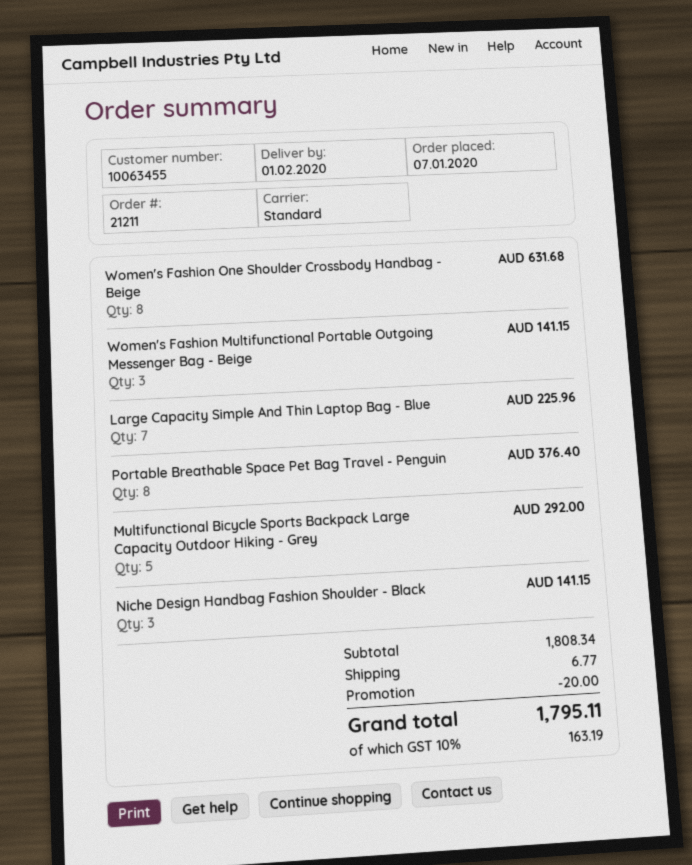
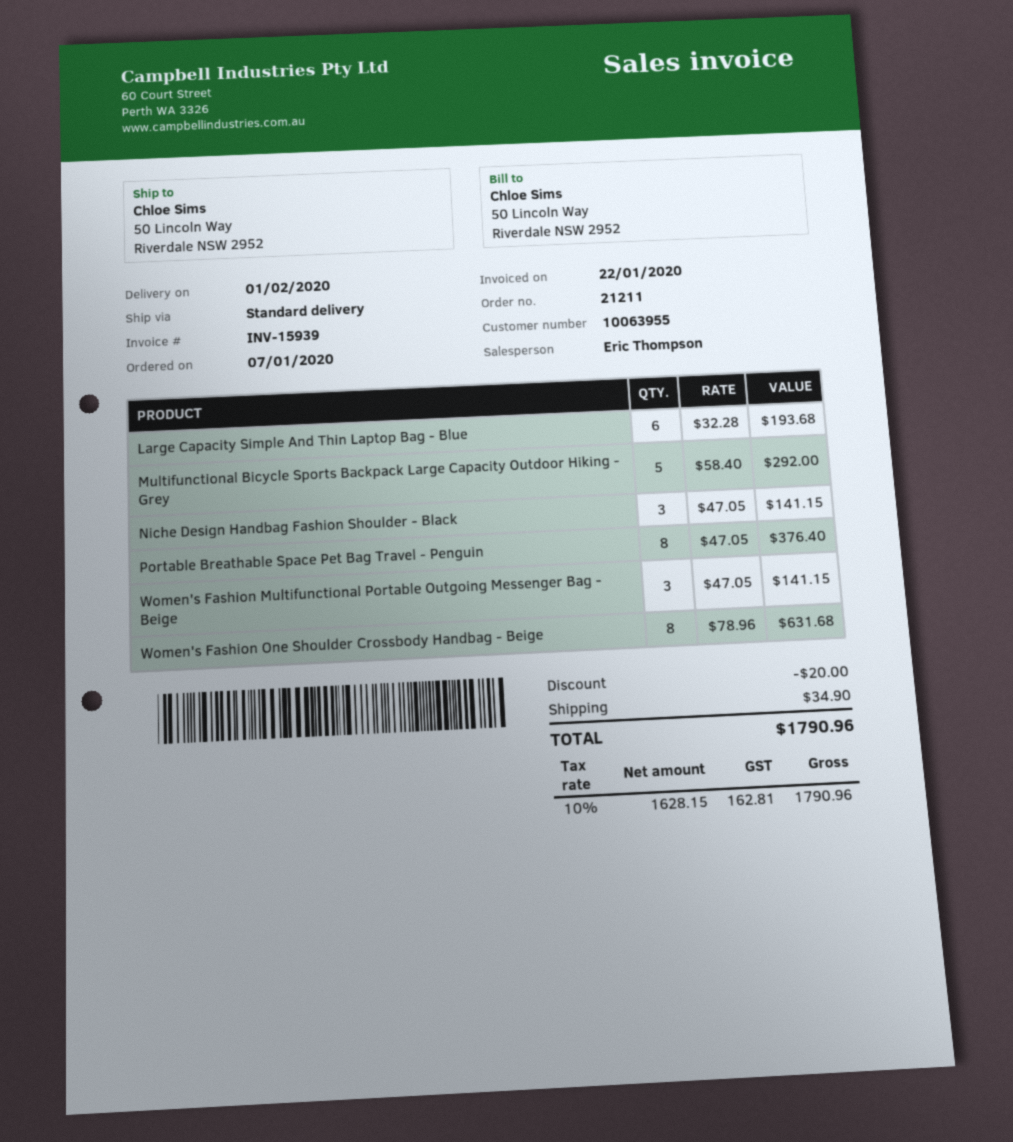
customer number: 10063455 -> 10063955
Large Capacity Simple And Thin Laptop Bag - Blue: 7 for 225.96 -> 6 for 193.68
shipping: 6.77 -> 34.90
tax: 10% = 163.19 -> 10% = 162.81
total: 1795.11 -> 1790.96

